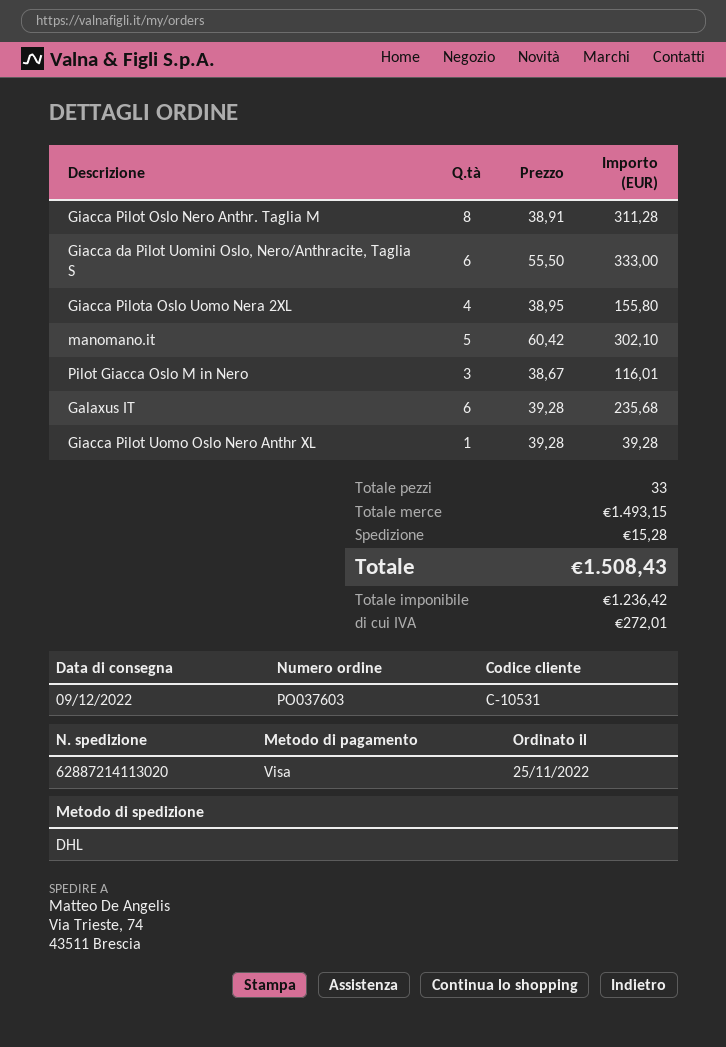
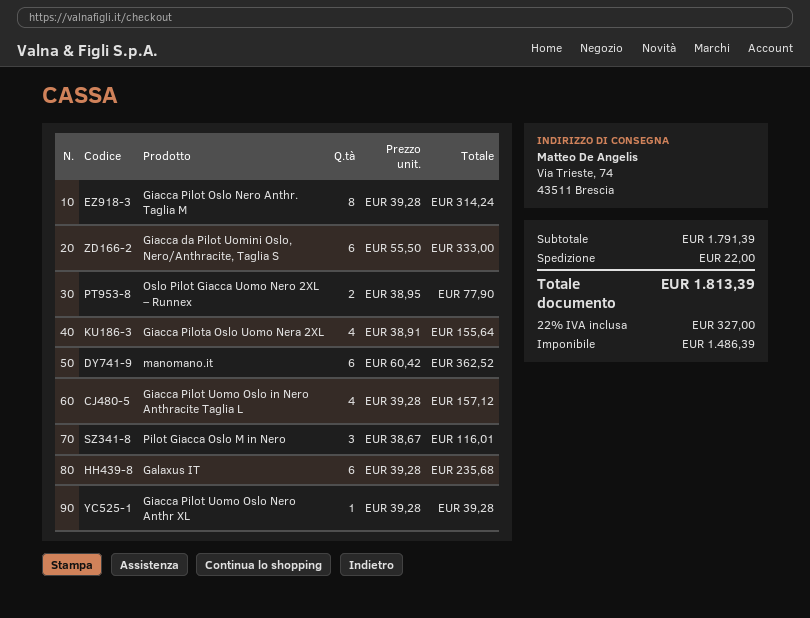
Giacca Pilot Oslo Nero Anthr. Taglia M: 8 x 38.91 = 311.28 -> 8 x 39.28 = 314.24
Giacca Pilota Oslo Uomo Nera 2XL: 4 x 38.95 = 155.80 -> 4 x 38.91 = 155.64
manomano.it: 5 x 60.42 = 302.10 -> 6 x 60.42 = 362.52
Oslo Pilot Giacca Uomo Nero 2XL – Runnex: none -> 2 x 38.95 = 77.90
Giacca Pilot Uomo Oslo in Nero Anthracite Taglia L: none -> 4 x 39.28 = 157.12
subtotal: 1493.15 -> 1791.39
shipping: 15.28 -> 22.00
net: 1236.42 -> 1486.39
tax: 272.01 -> 327.00
total: 1508.43 -> 1813.39

